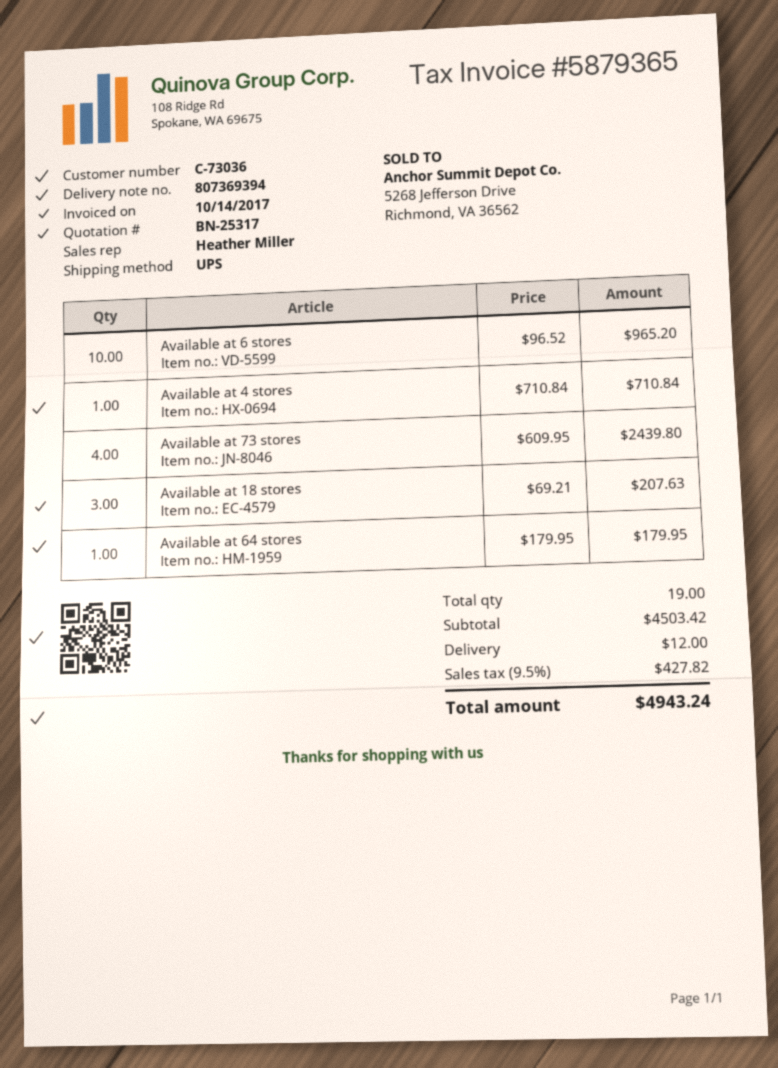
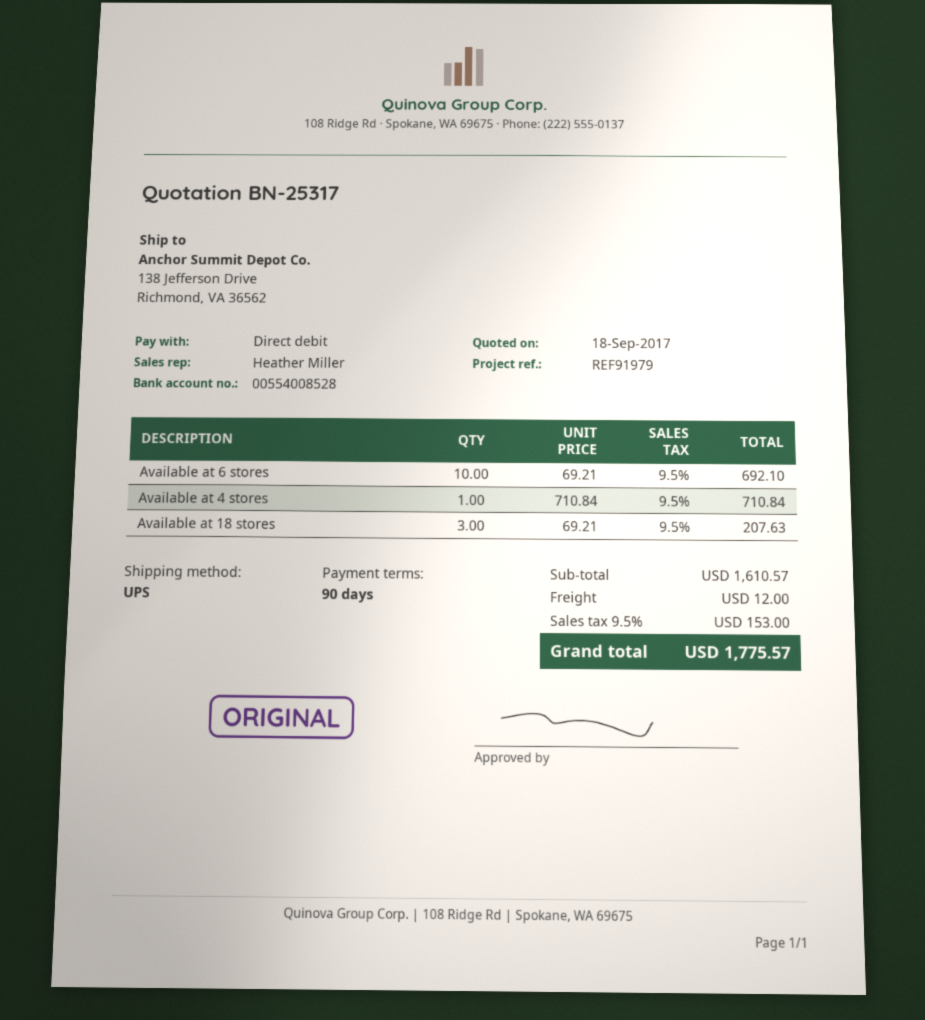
Available at 6 stores: 10 x 96.52 = 965.20 -> 10 x 69.21 = 692.10
Available at 73 stores: 4 x 609.95 = 2439.80 -> none
Available at 64 stores: 1 x 179.95 = 179.95 -> none
subtotal: 4503.42 -> 1610.57
tax: 9.5% = 427.82 -> 9.5% = 153.00
total: 4943.24 -> 1775.57

